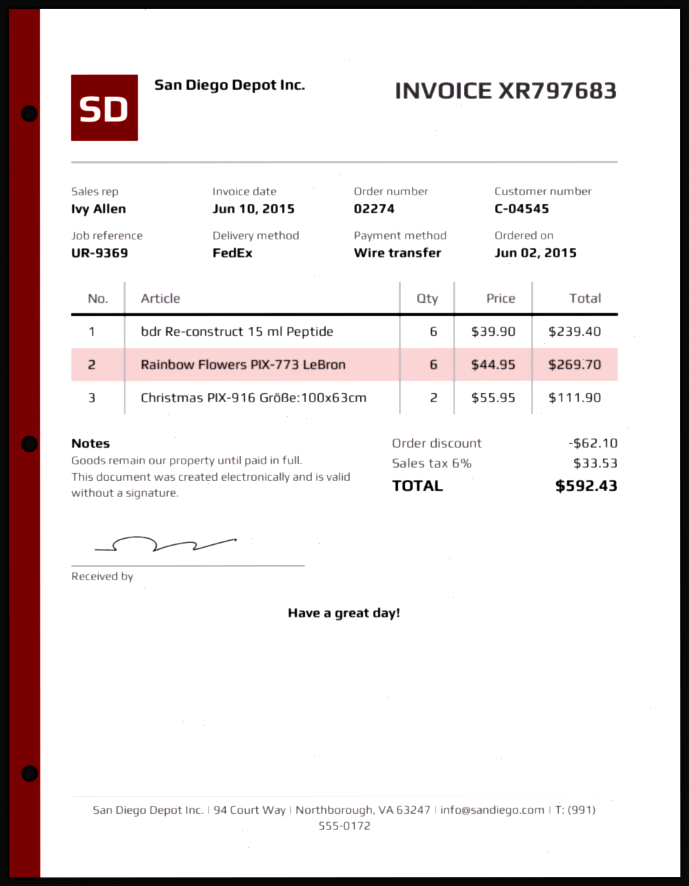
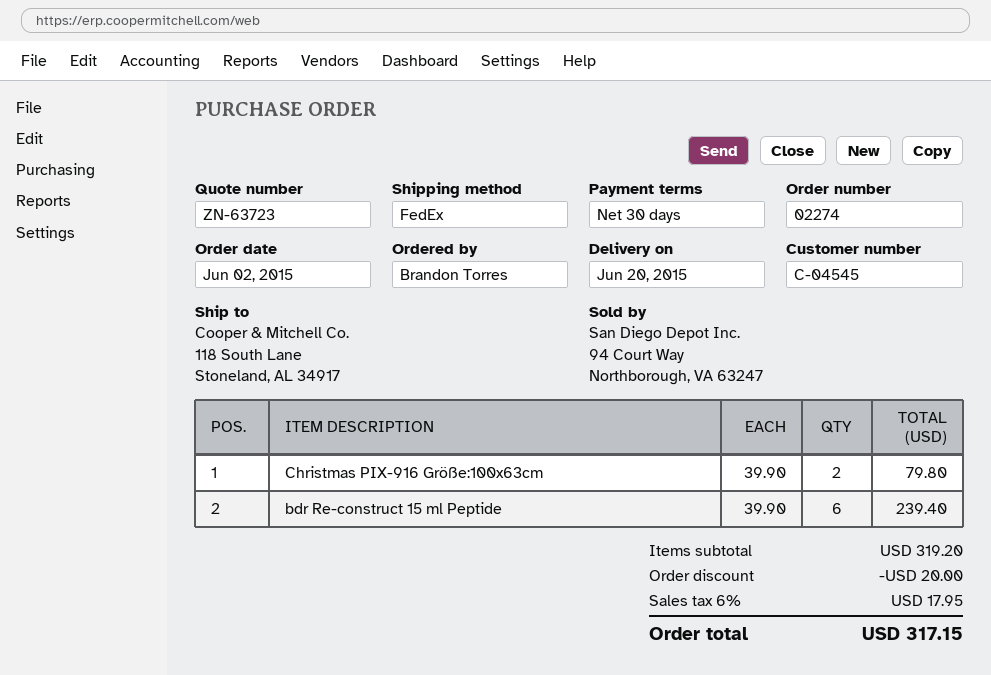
Rainbow Flowers PIX-773 LeBron: 6 x 44.95 = 269.70 -> none
Christmas PIX-916 Größe:100x63cm: 2 x 55.95 = 111.90 -> 2 x 39.90 = 79.80
discount: 62.10 -> 20.00
tax: 6% = 33.53 -> 6% = 17.95
total: 592.43 -> 317.15

